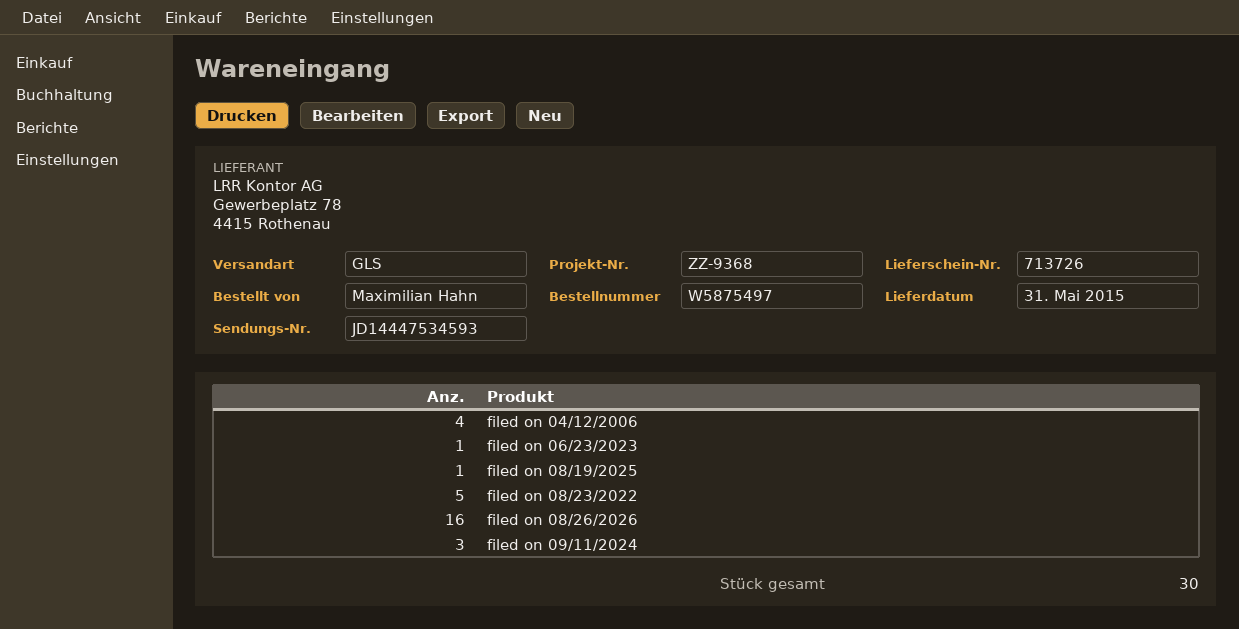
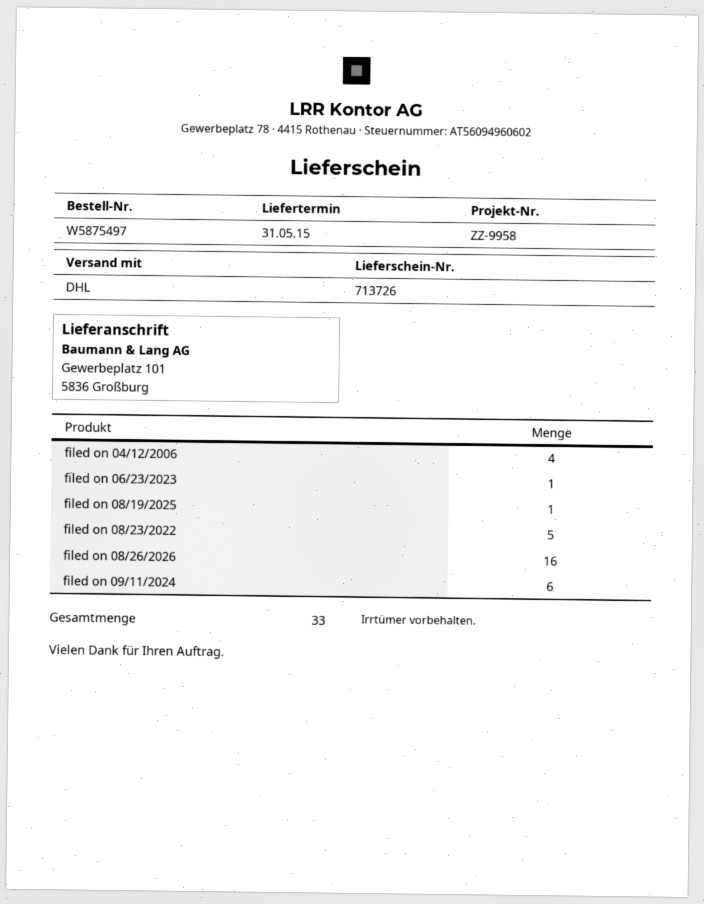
reference: ZZ-9368 -> ZZ-9958
shipping method: GLS -> DHL
filed on 09/11/2024: 3 -> 6
total quantity: 30 -> 33

